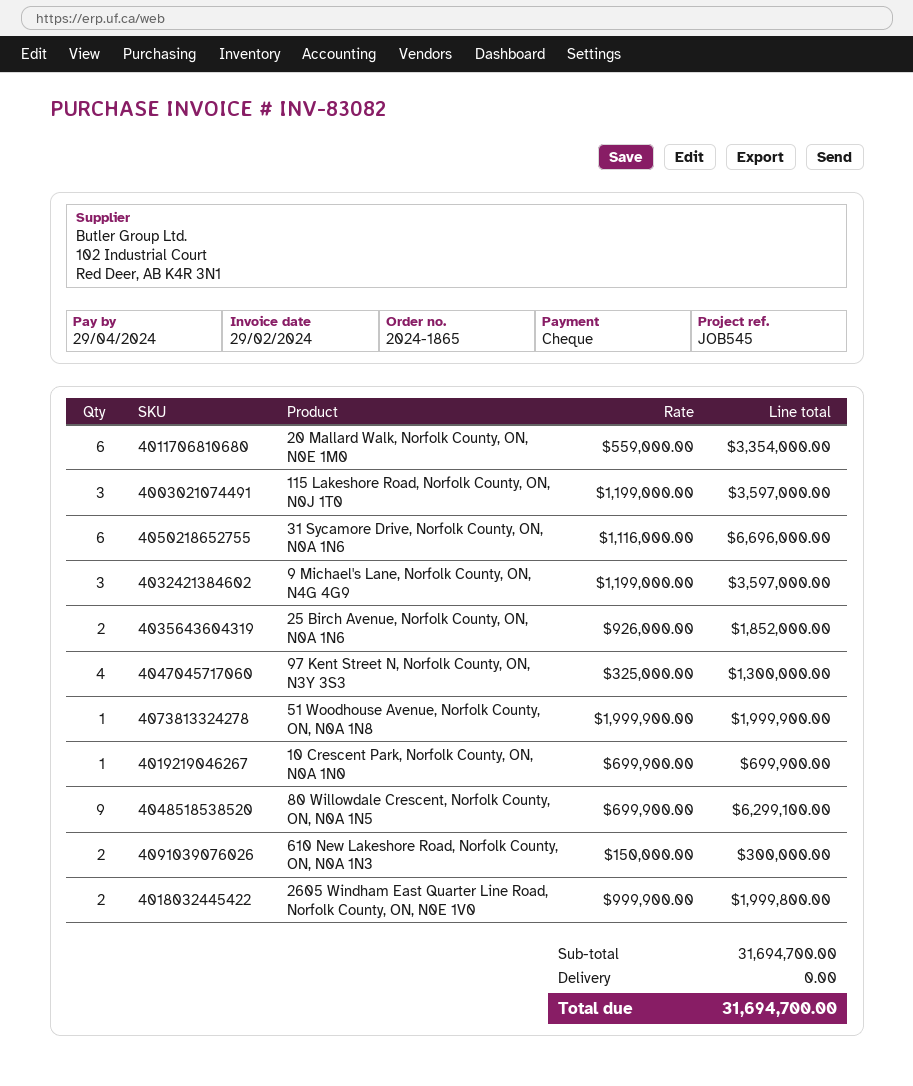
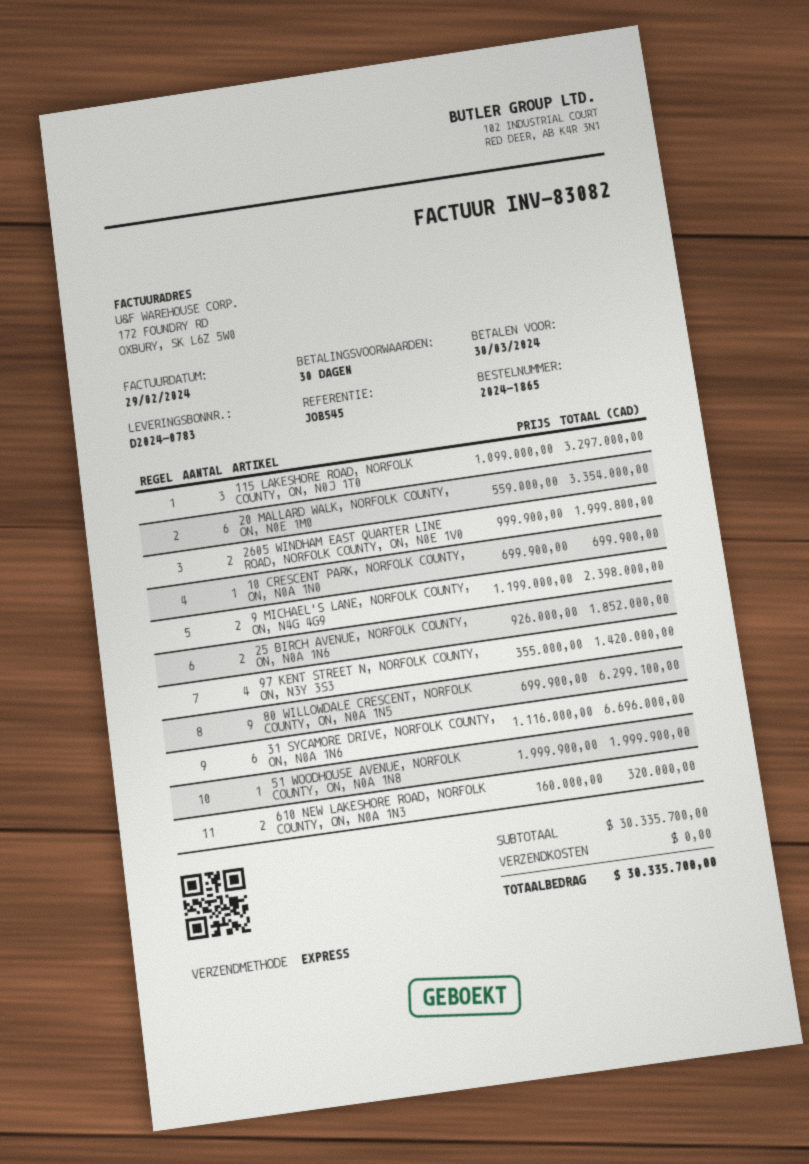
due date: 2024-04-29 -> 2024-03-30
115 Lakeshore Road, Norfolk County, ON, N0J 1T0: 3 x 1199000.00 = 3597000.00 -> 3 x 1099000.00 = 3297000.00
9 Michael's Lane, Norfolk County, ON, N4G 4G9: 3 x 1199000.00 = 3597000.00 -> 2 x 1199000.00 = 2398000.00
97 Kent Street N, Norfolk County, ON, N3Y 3S3: 4 x 325000.00 = 1300000.00 -> 4 x 355000.00 = 1420000.00
610 New Lakeshore Road, Norfolk County, ON, N0A 1N3: 2 x 150000.00 = 300000.00 -> 2 x 160000.00 = 320000.00
subtotal: 31694700.00 -> 30335700.00
total: 31694700.00 -> 30335700.00

